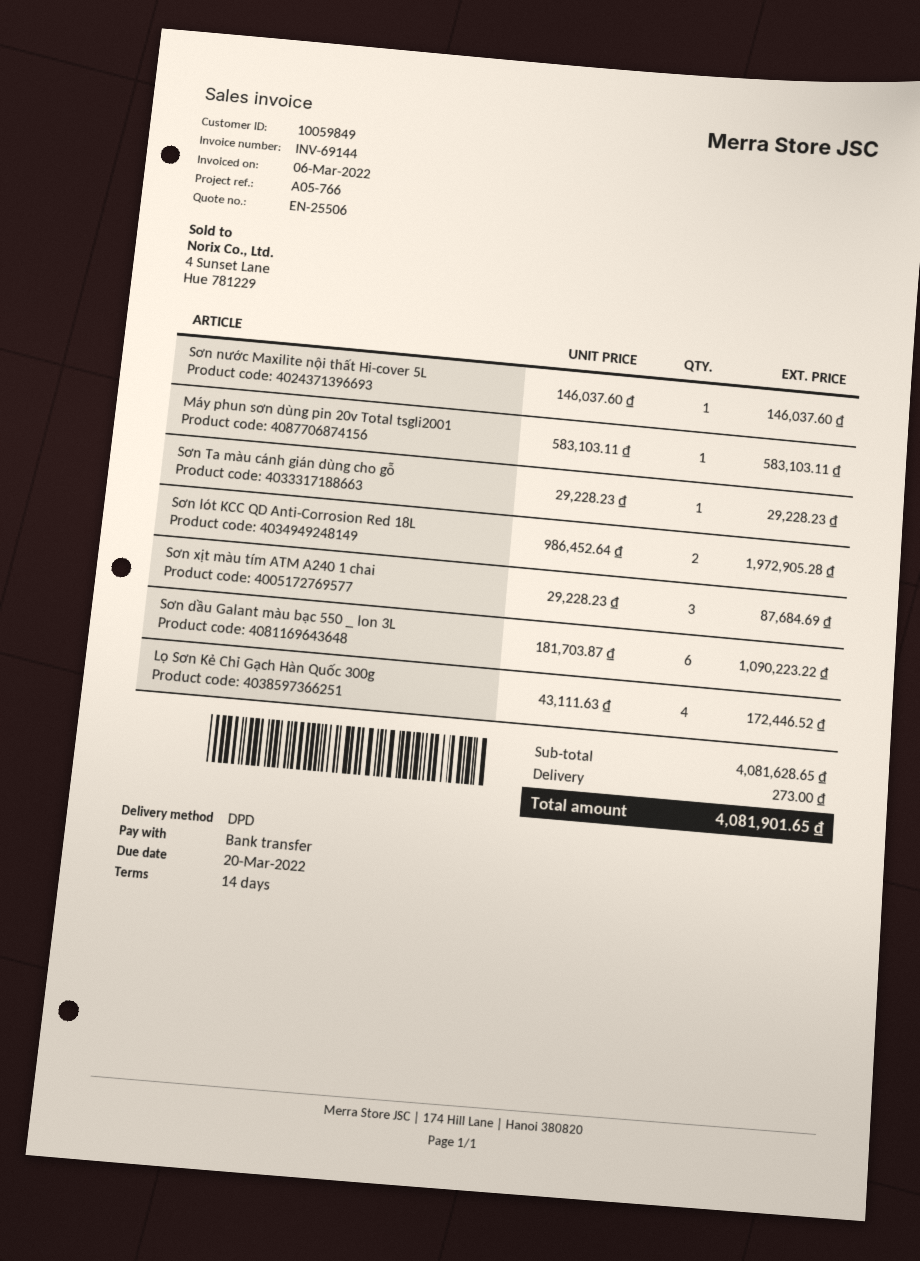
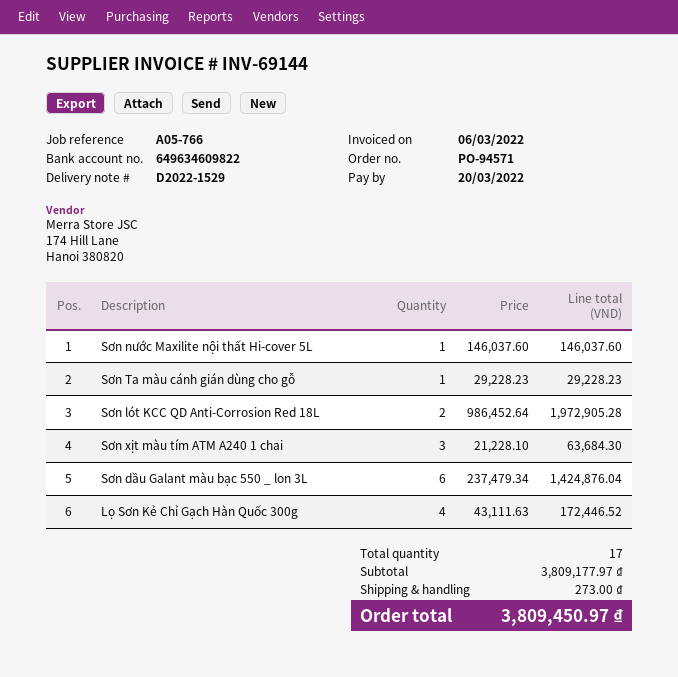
Máy phun sơn dùng pin 20v Total tsgli2001: 1 x 583103.11 = 583103.11 -> none
Sơn xịt màu tím ATM A240 1 chai: 3 x 29228.23 = 87684.69 -> 3 x 21228.10 = 63684.30
Sơn dầu Galant màu bạc 550 _ lon 3L: 6 x 181703.87 = 1090223.22 -> 6 x 237479.34 = 1424876.04
subtotal: 4081628.65 -> 3809177.97
total: 4081901.65 -> 3809450.97

